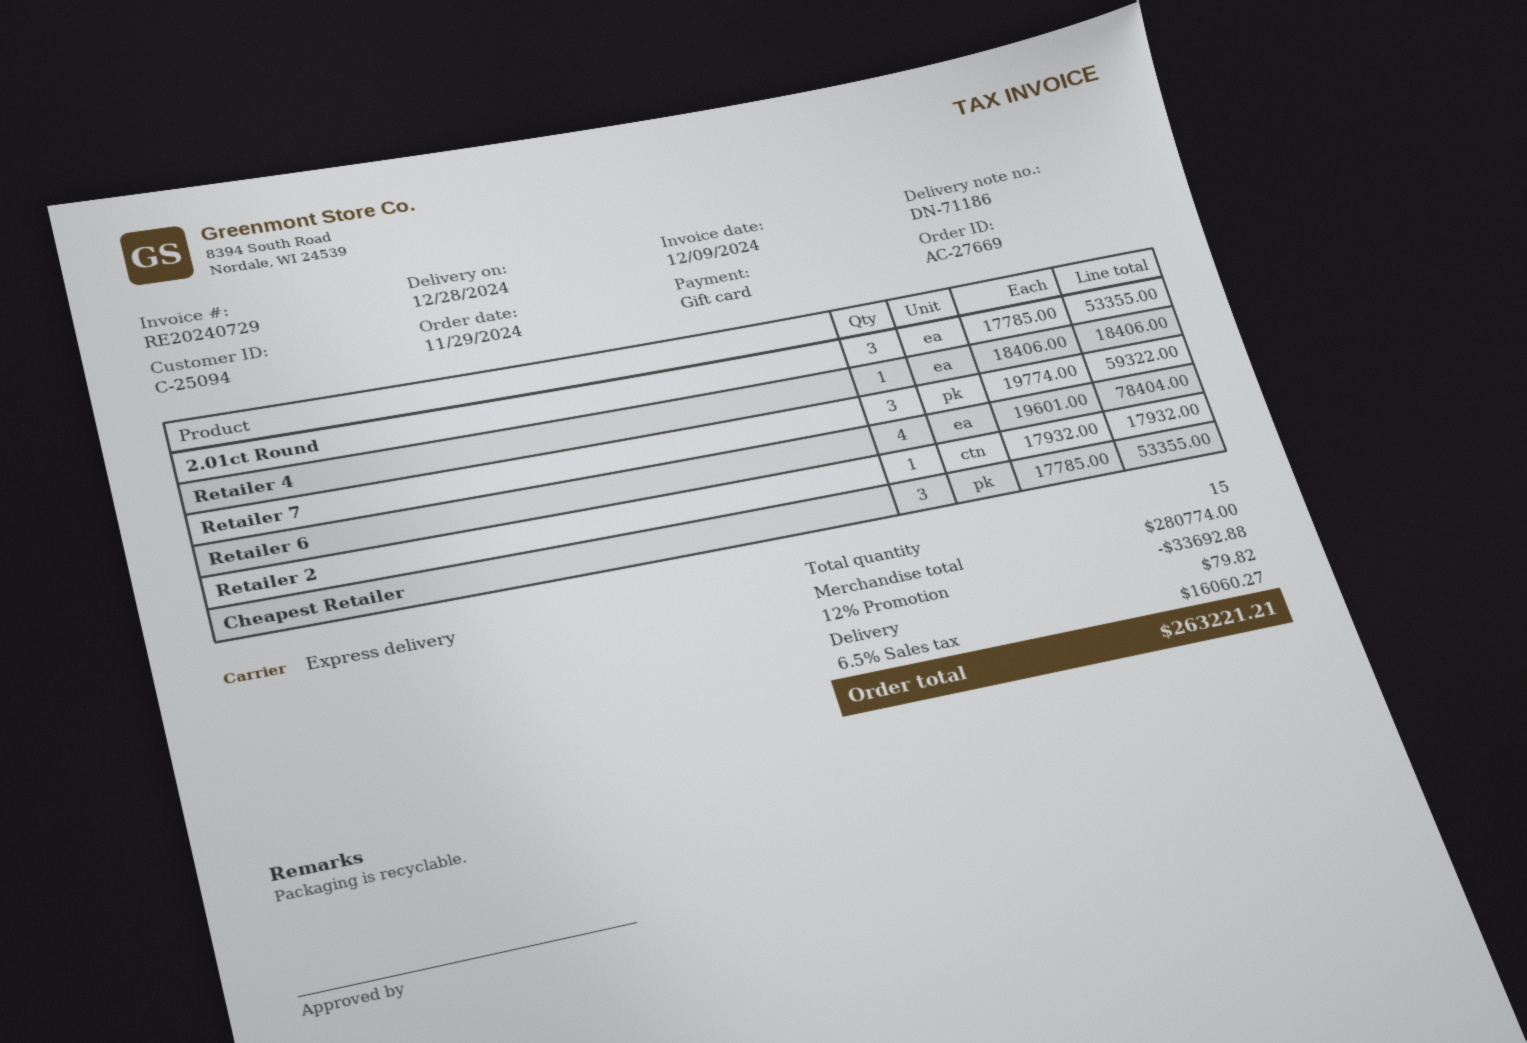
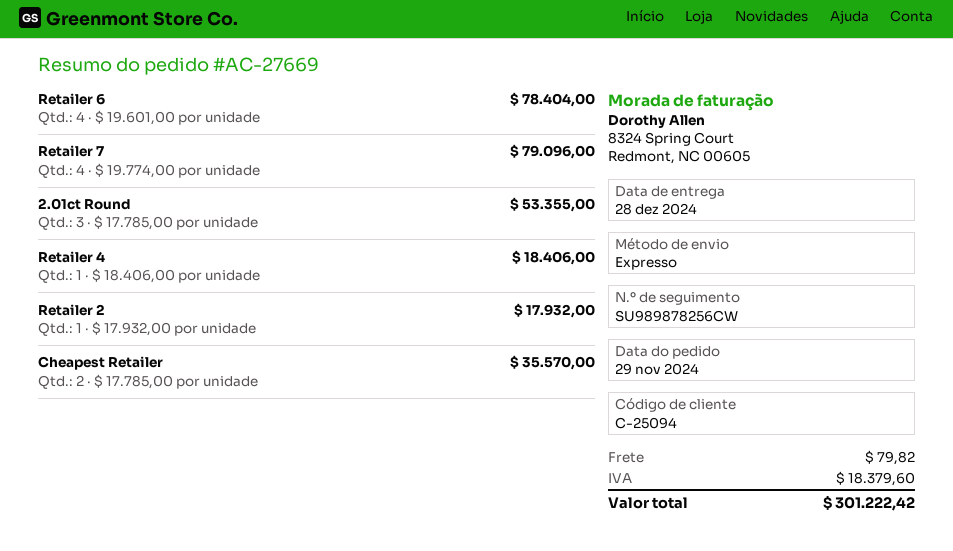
Retailer 7: 3 x 19774.00 = 59322.00 -> 4 x 19774.00 = 79096.00
Cheapest Retailer: 3 x 17785.00 = 53355.00 -> 2 x 17785.00 = 35570.00
discount: 12% = 33692.88 -> none
tax: 16060.27 -> 18379.60
total: 263221.21 -> 301222.42

